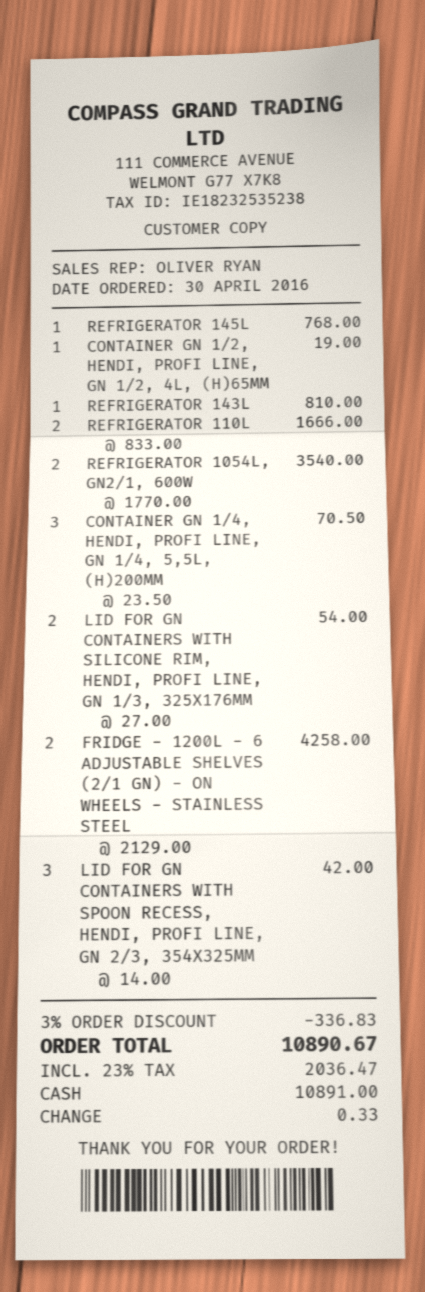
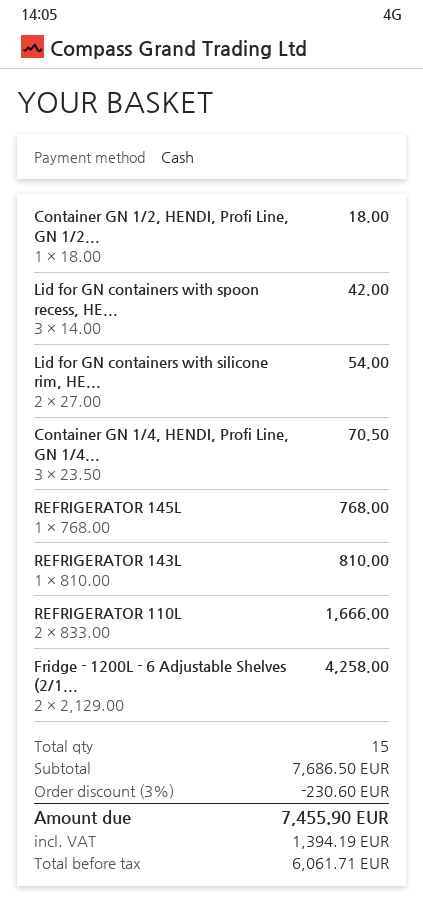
CONTAINER GN 1/2, HENDI, PROFI LINE, GN 1/2, 4L, (H)65MM: 1 x 19.00 = 19.00 -> 1 x 18.00 = 18.00
REFRIGERATOR 1054L, GN2/1, 600W: 2 x 1770.00 = 3540.00 -> none
discount: 3% = 336.83 -> 3% = 230.60
tax: 2036.47 -> 1394.19
total: 10890.67 -> 7455.90

